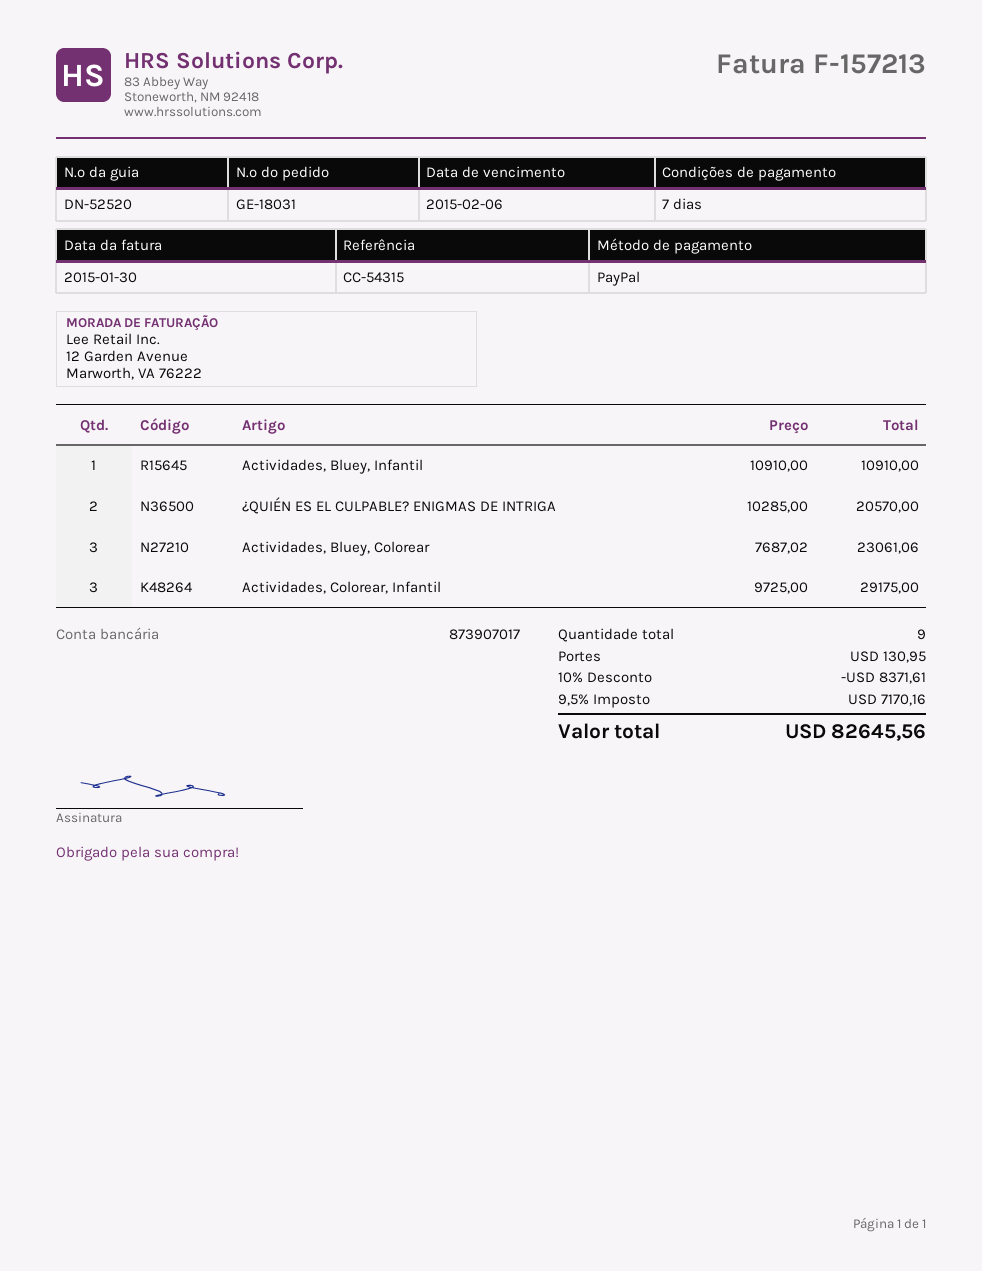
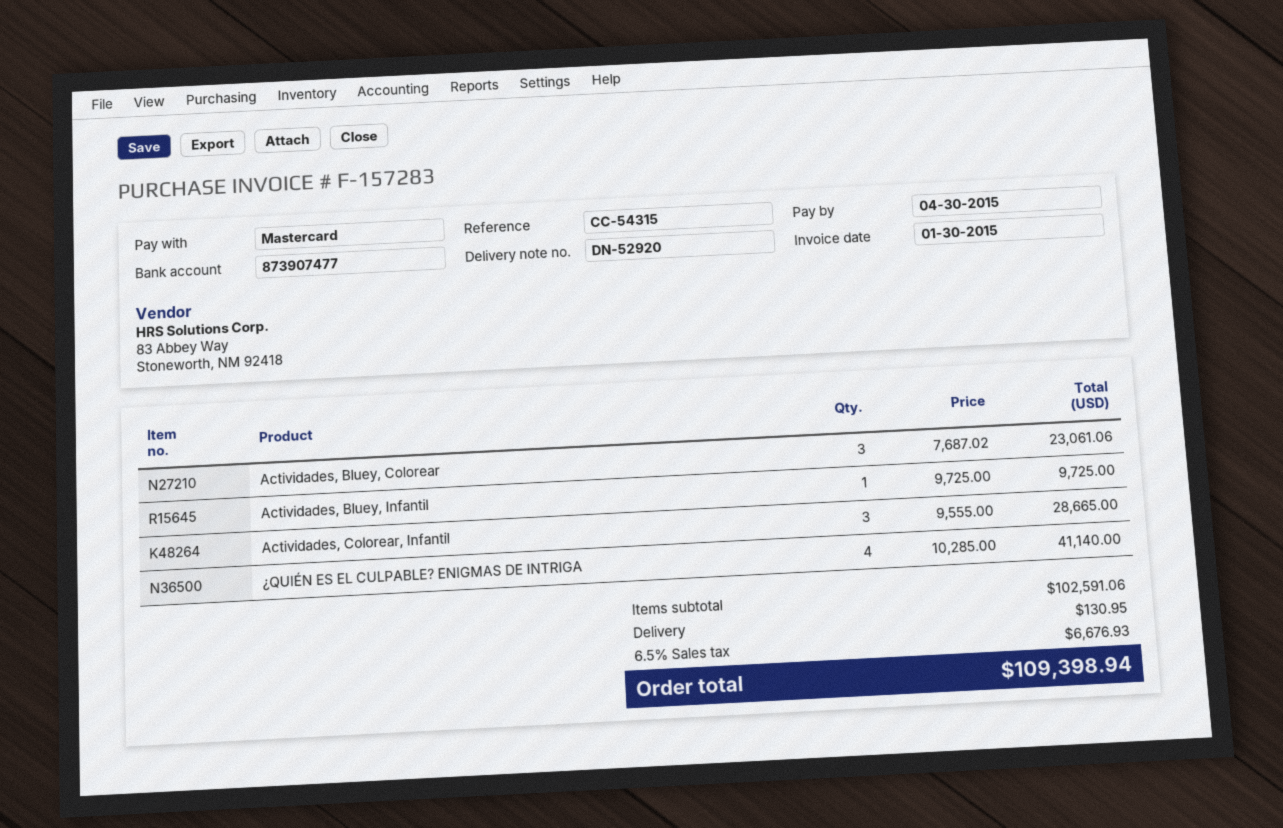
delivery note number: DN-52520 -> DN-52920
invoice number: F-157213 -> F-157283
due date: 2015-02-06 -> 2015-04-30
payment method: PayPal -> Mastercard
bank account: 873907017 -> 873907477
Actividades, Bluey, Infantil: 1 x 10910.00 = 10910.00 -> 1 x 9725.00 = 9725.00
¿QUIÉN ES EL CULPABLE? ENIGMAS DE INTRIGA: 2 x 10285.00 = 20570.00 -> 4 x 10285.00 = 41140.00
Actividades, Colorear, Infantil: 3 x 9725.00 = 29175.00 -> 3 x 9555.00 = 28665.00
discount: 10% = 8371.61 -> none
tax: 9.5% = 7170.16 -> 6.5% = 6676.93
total: 82645.56 -> 109398.94

